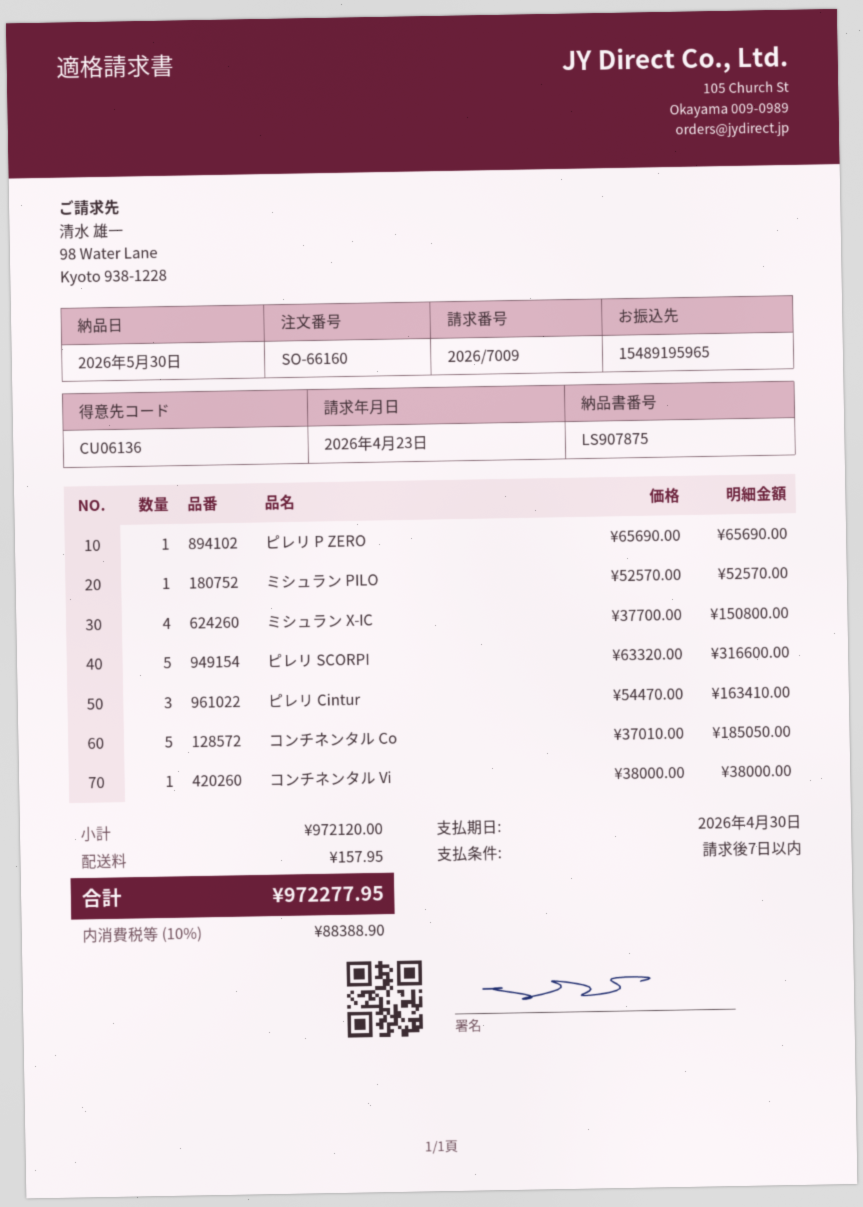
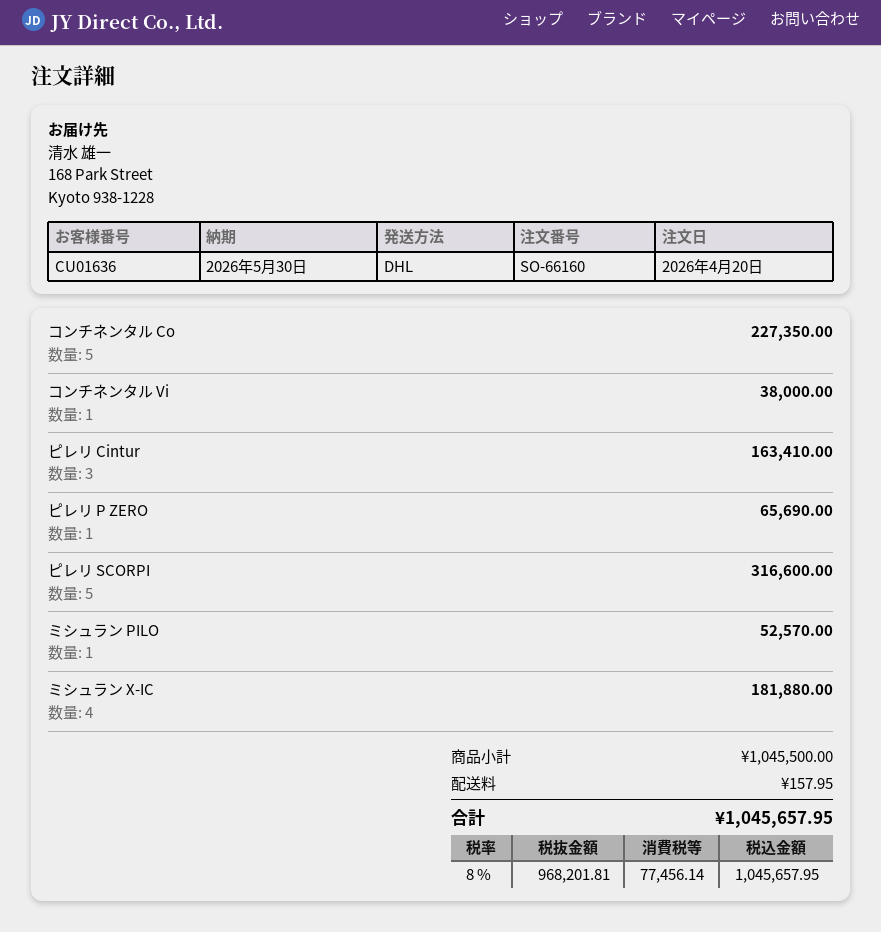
customer number: CU06136 -> CU01636
ミシュラン X-IC: 4 for 150800.00 -> 4 for 181880.00
コンチネンタル Co: 5 for 185050.00 -> 5 for 227350.00
subtotal: 972120.00 -> 1045500.00
tax: 10% = 88388.90 -> 8% = 77456.14
total: 972277.95 -> 1045657.95

